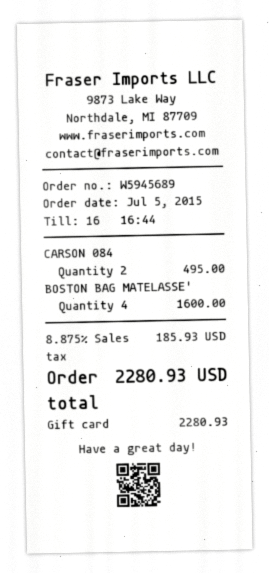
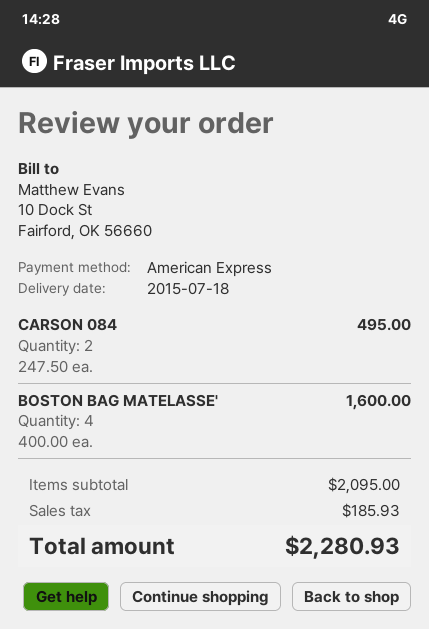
payment method: gift card -> American Express

